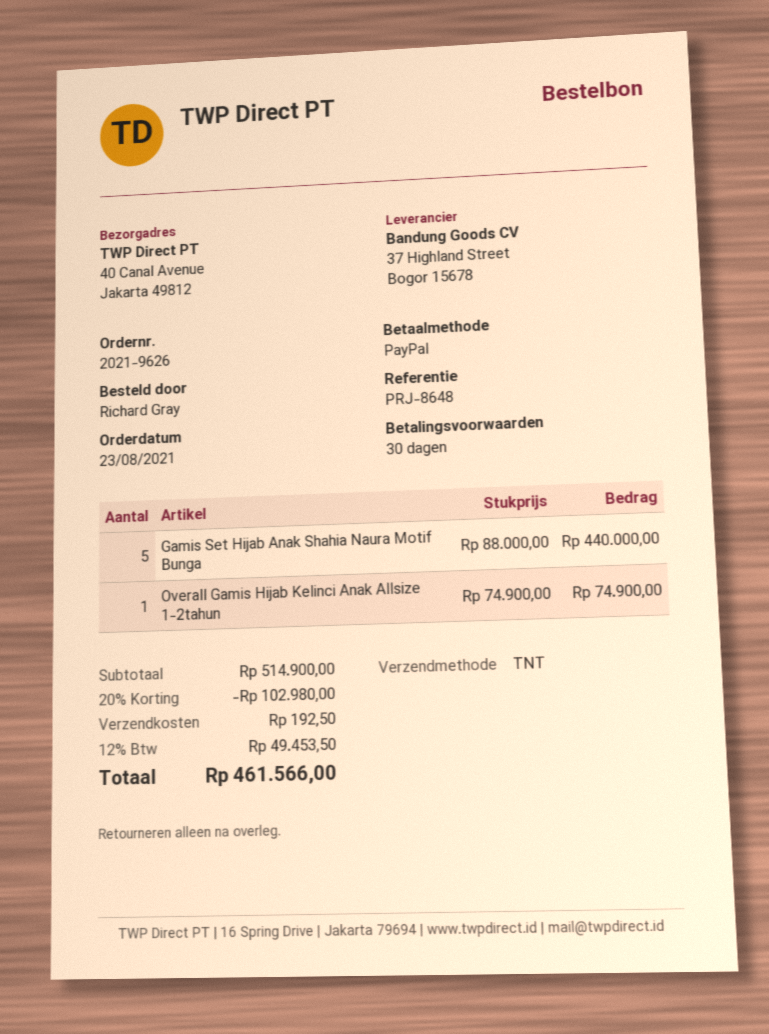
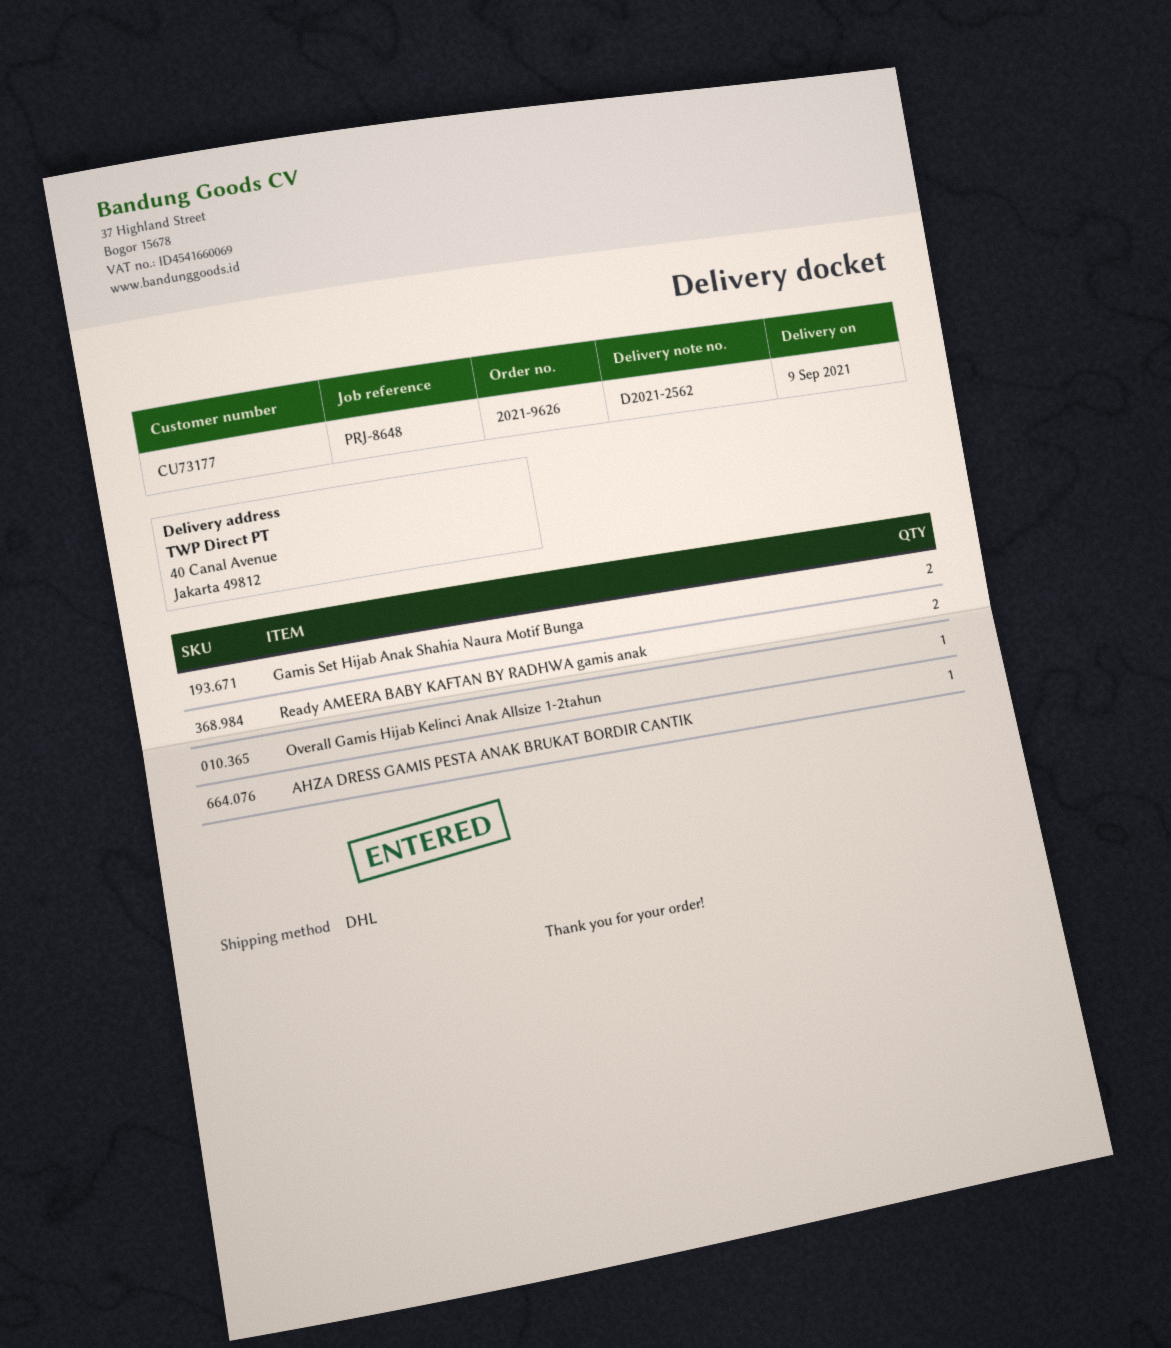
shipping method: TNT -> DHL
Gamis Set Hijab Anak Shahia Naura Motif Bunga: 5 -> 2
Ready AMEERA BABY KAFTAN BY RADHWA gamis anak: none -> 2
AHZA DRESS GAMIS PESTA ANAK BRUKAT BORDIR CANTIK: none -> 1

